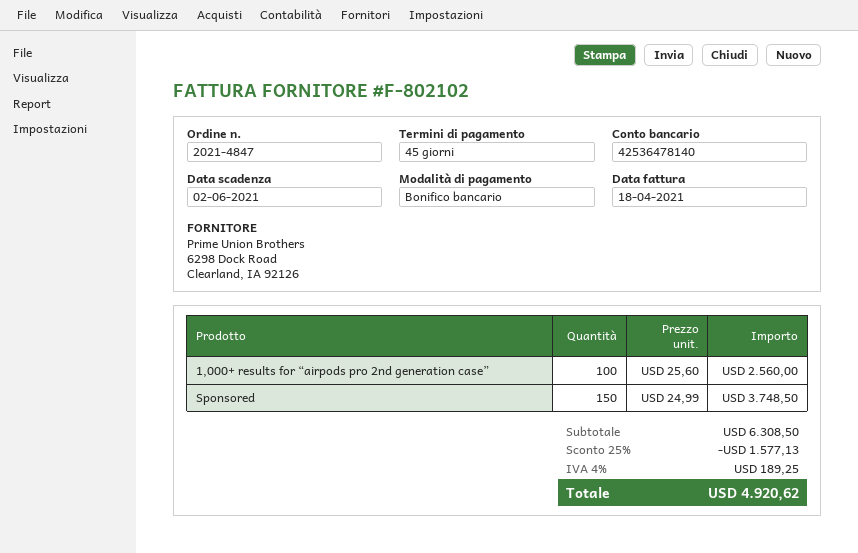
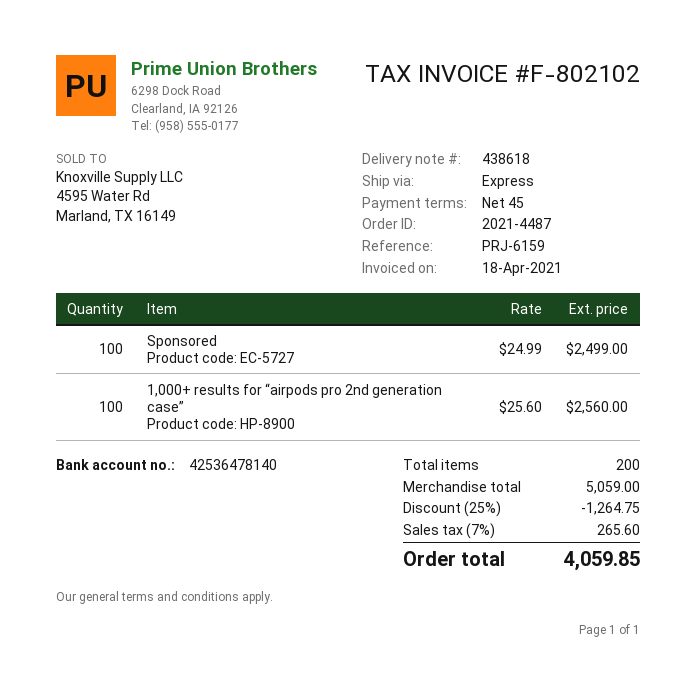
order number: 2021-4847 -> 2021-4487
Sponsored: 150 x 24.99 = 3748.50 -> 100 x 24.99 = 2499.00
subtotal: 6308.50 -> 5059.00
discount: 25% = 1577.13 -> 25% = 1264.75
tax: 4% = 189.25 -> 7% = 265.60
total: 4920.62 -> 4059.85

